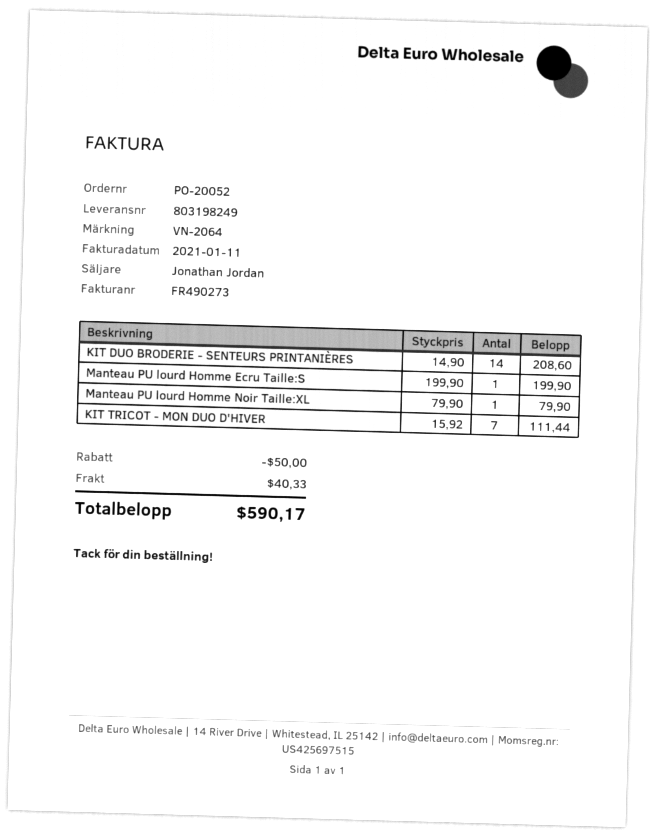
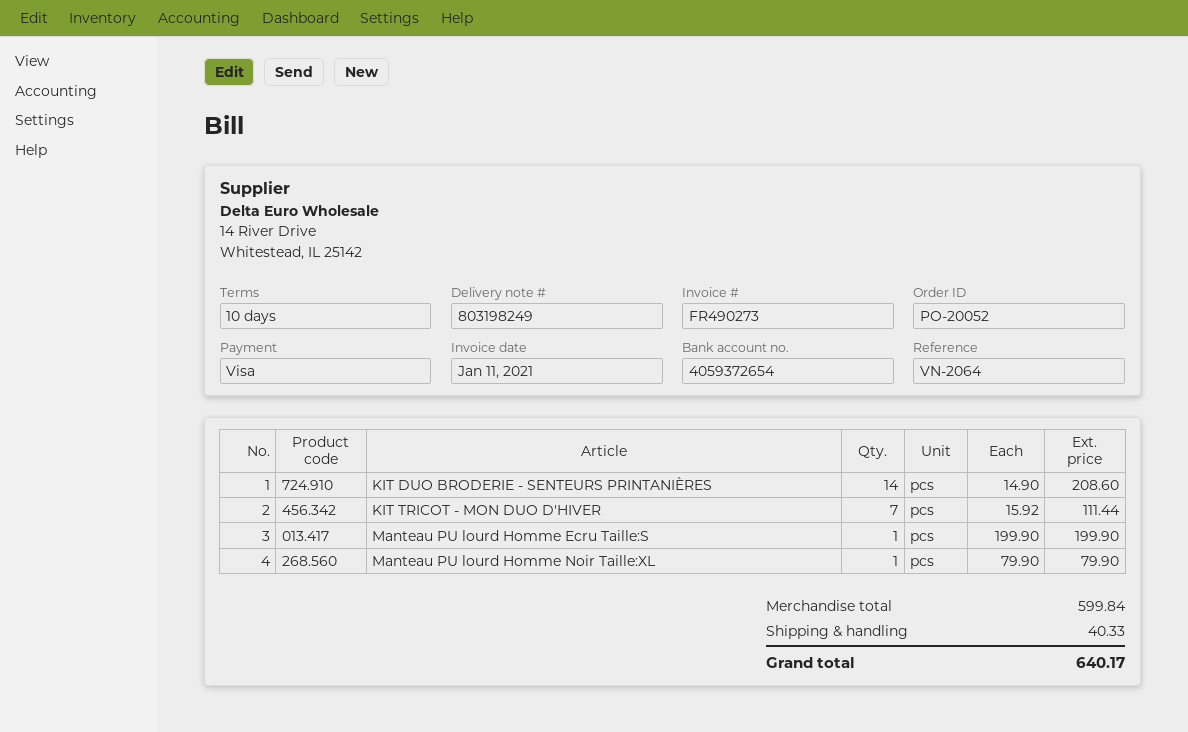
discount: 50.00 -> none
total: 590.17 -> 640.17

